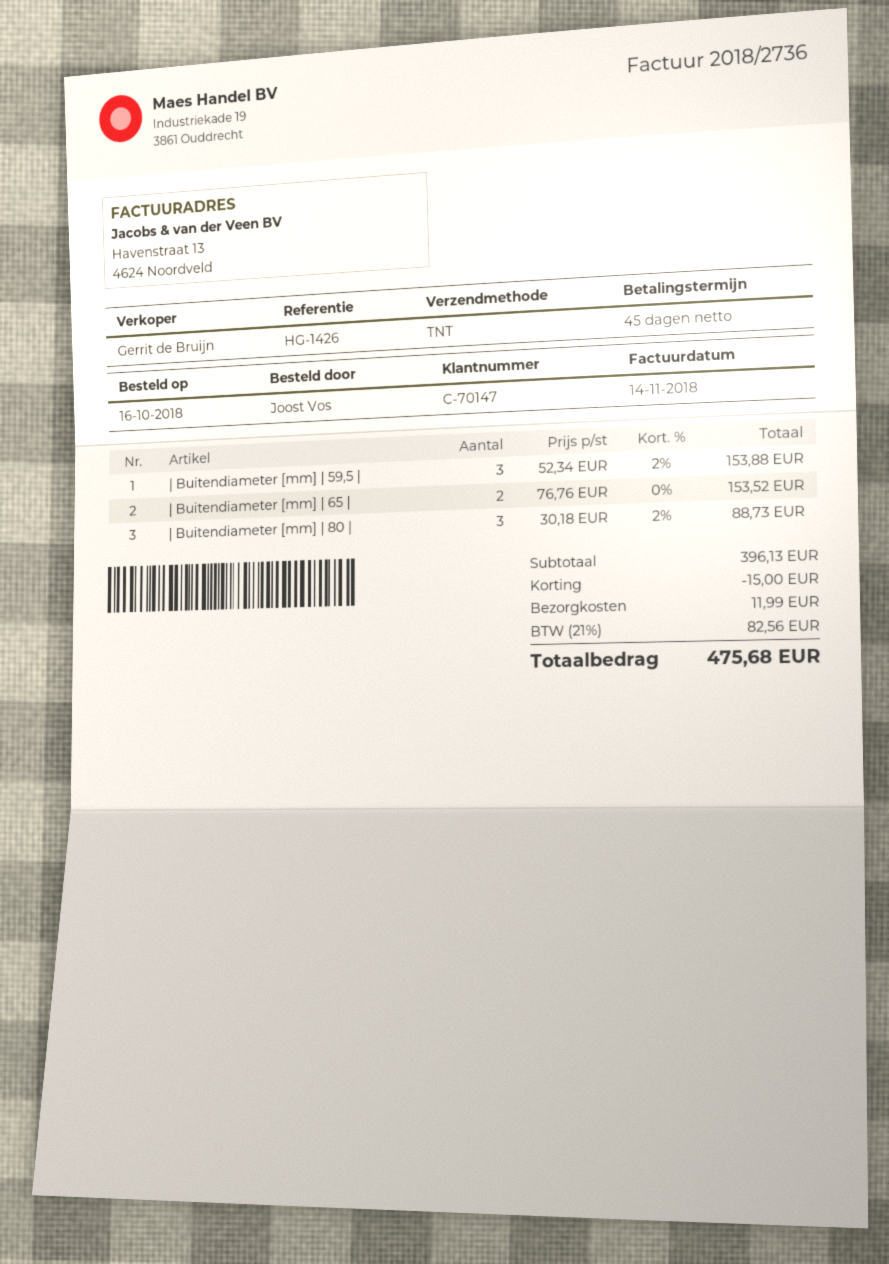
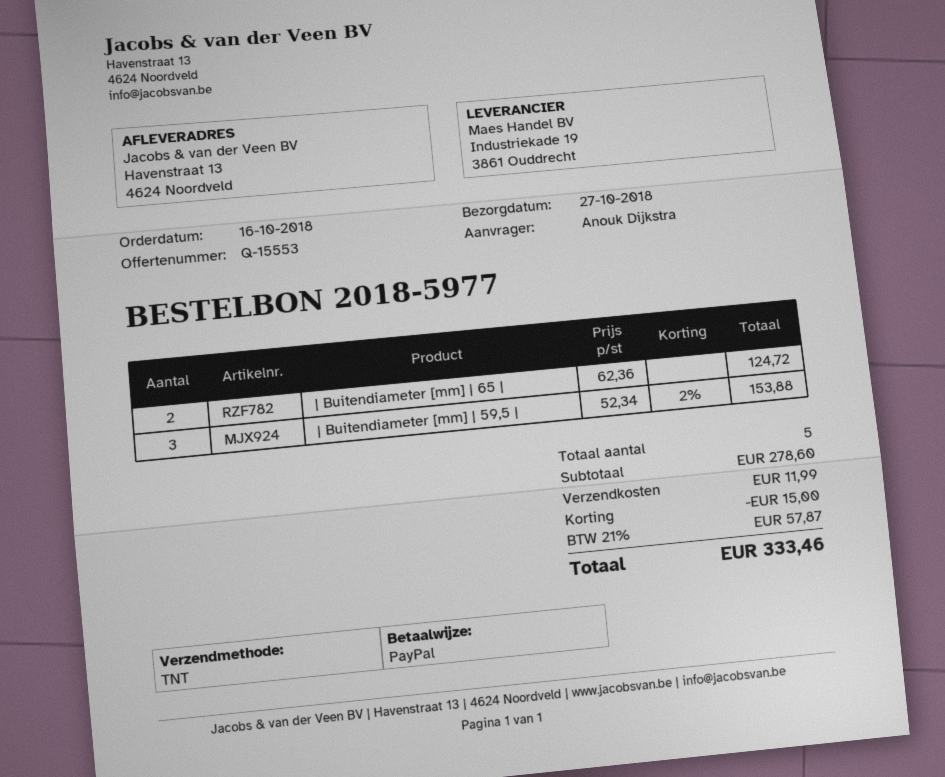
ordered by: Joost Vos -> Anouk Dijkstra
| Buitendiameter [mm] | 65 |: 2 x 76.76 = 153.52 -> 2 x 62.36 = 124.72
| Buitendiameter [mm] | 80 |: 3 x 30.18 - 2% = 88.73 -> none
subtotal: 396.13 -> 278.60
tax: 21% = 82.56 -> 21% = 57.87
total: 475.68 -> 333.46

